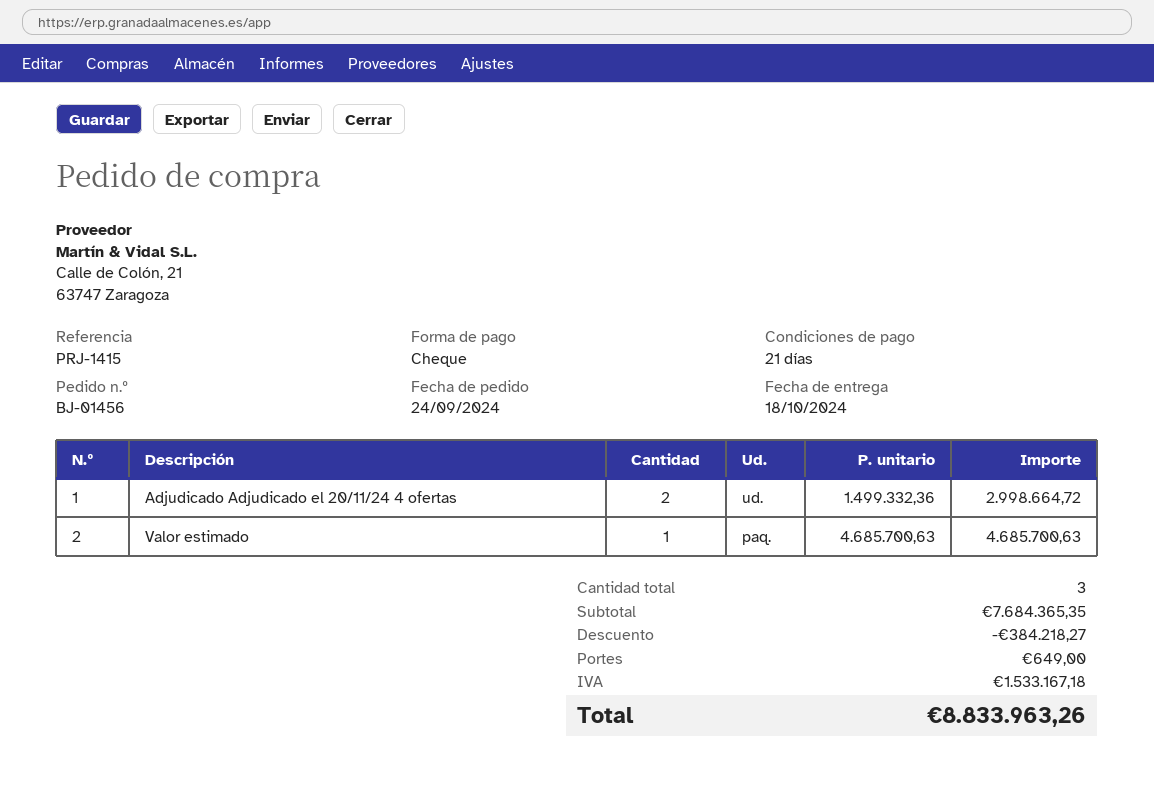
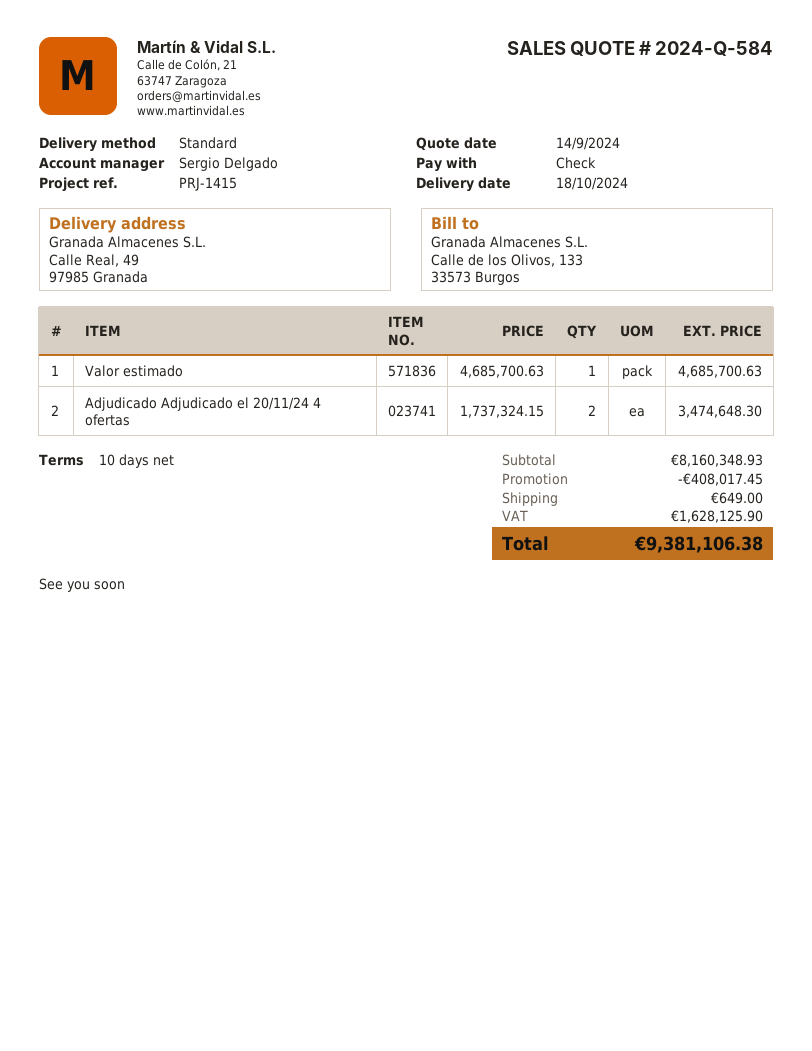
payment terms: 21 days -> 10 days
Adjudicado Adjudicado el 20/11/24 4 ofertas: 2 x 1499332.36 = 2998664.72 -> 2 x 1737324.15 = 3474648.30
subtotal: 7684365.35 -> 8160348.93
discount: 384218.27 -> 408017.45
tax: 1533167.18 -> 1628125.90
total: 8833963.26 -> 9381106.38

